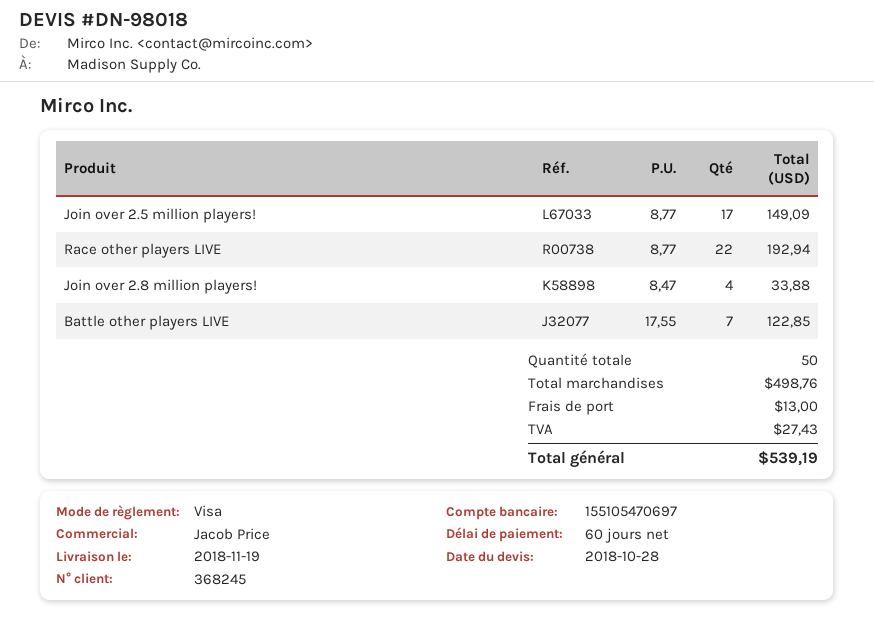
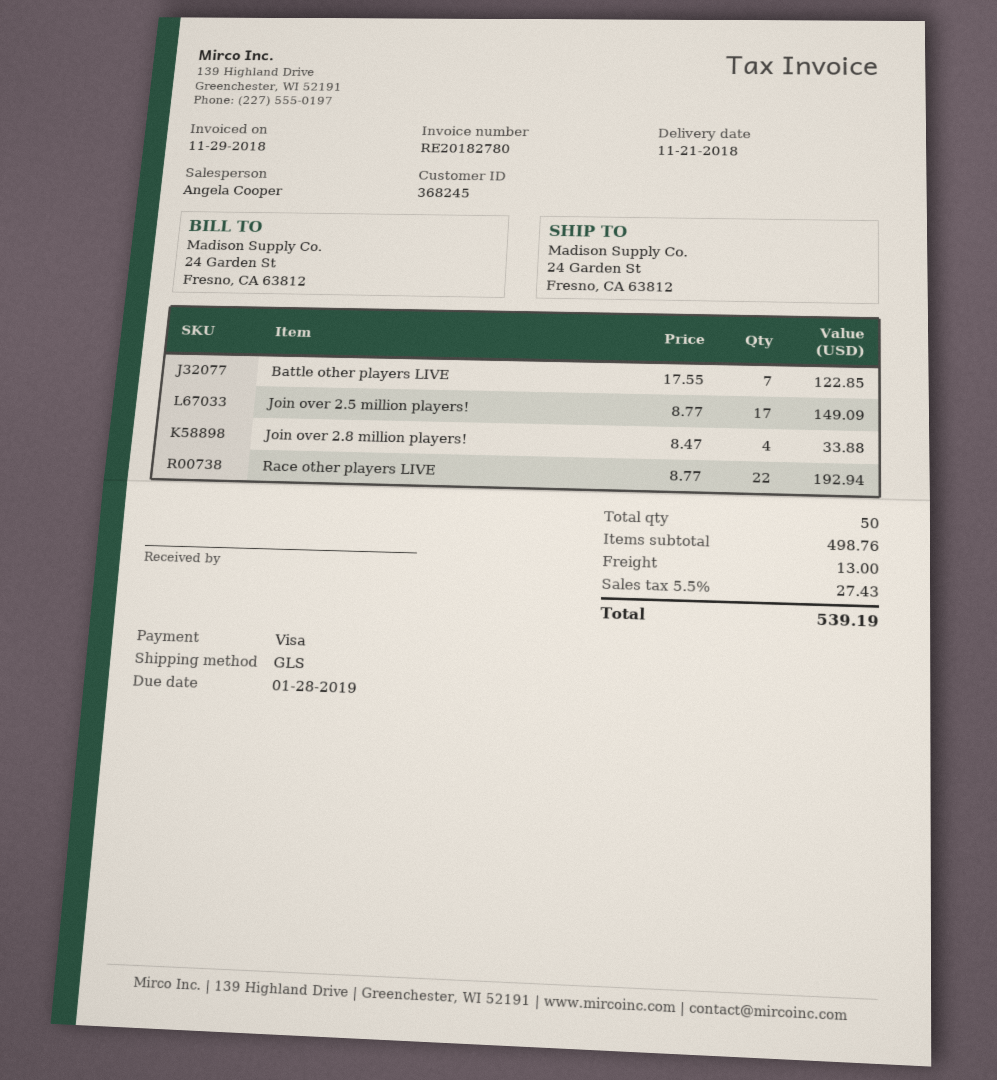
delivery date: 2018-11-19 -> 2018-11-21
sales rep: Jacob Price -> Angela Cooper

